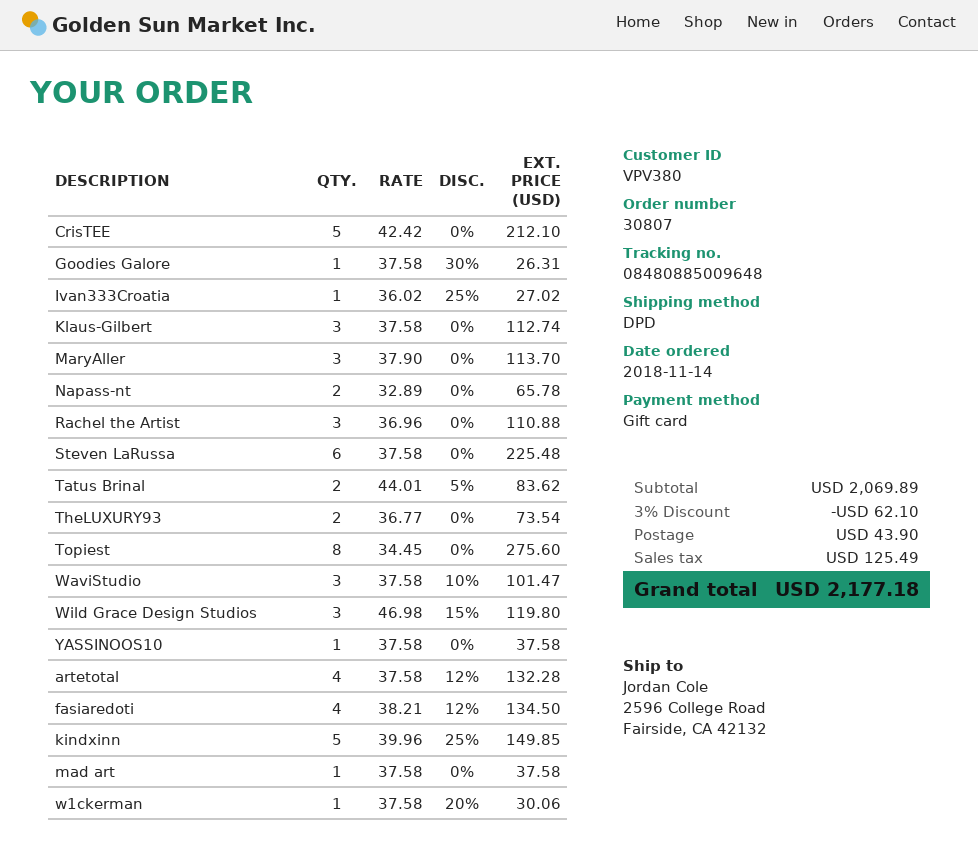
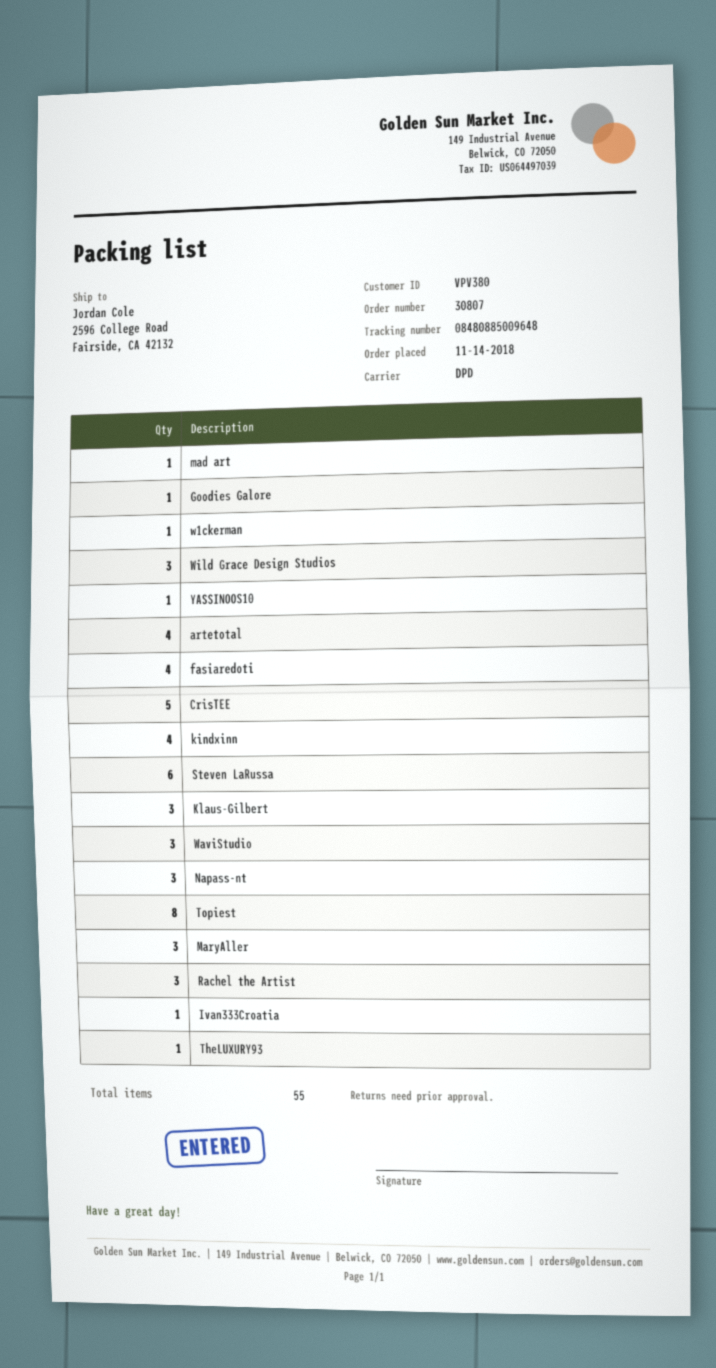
Napass-nt: 2 -> 3
Tatus Brinal: 2 -> none
TheLUXURY93: 2 -> 1
kindxinn: 5 -> 4

